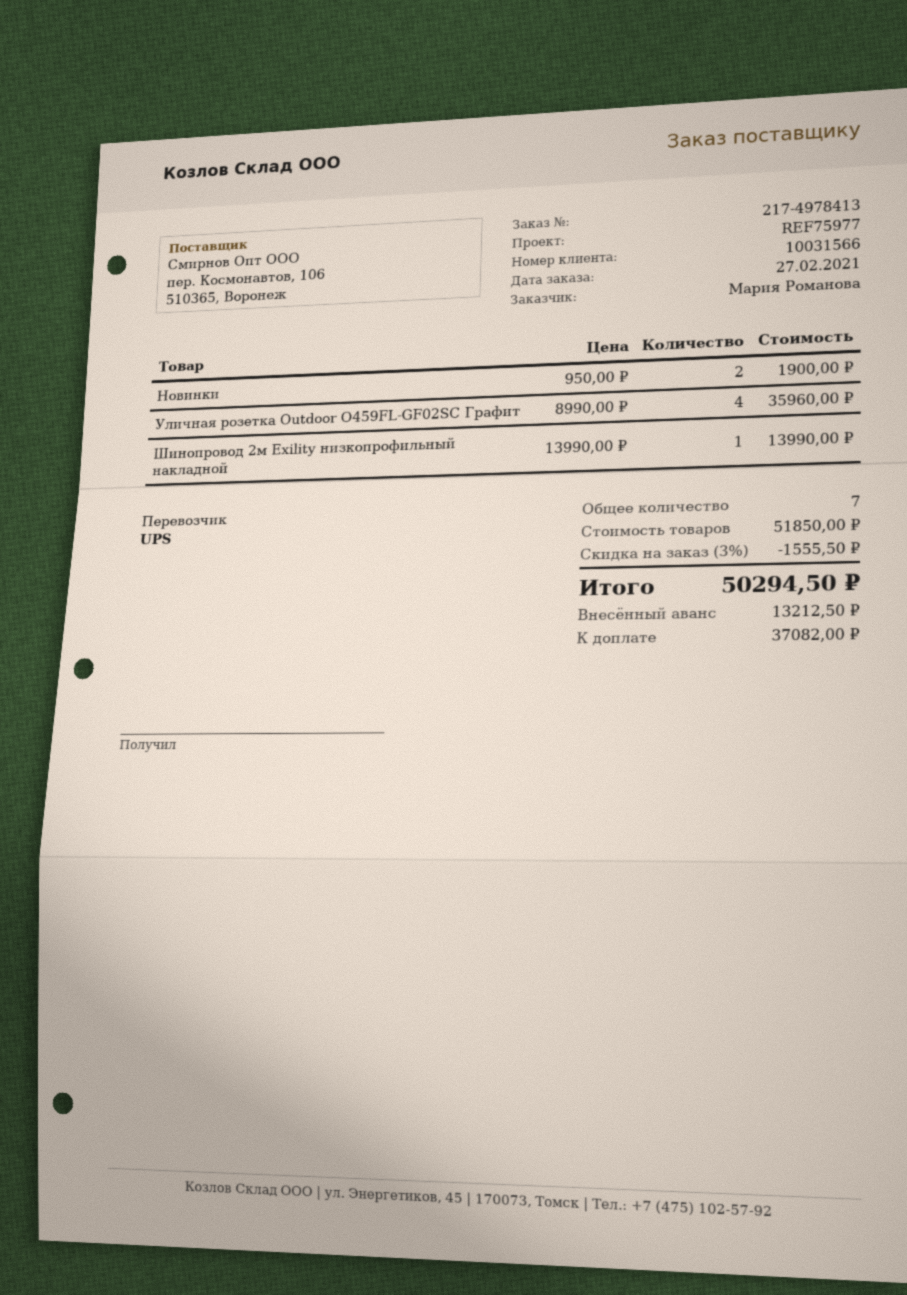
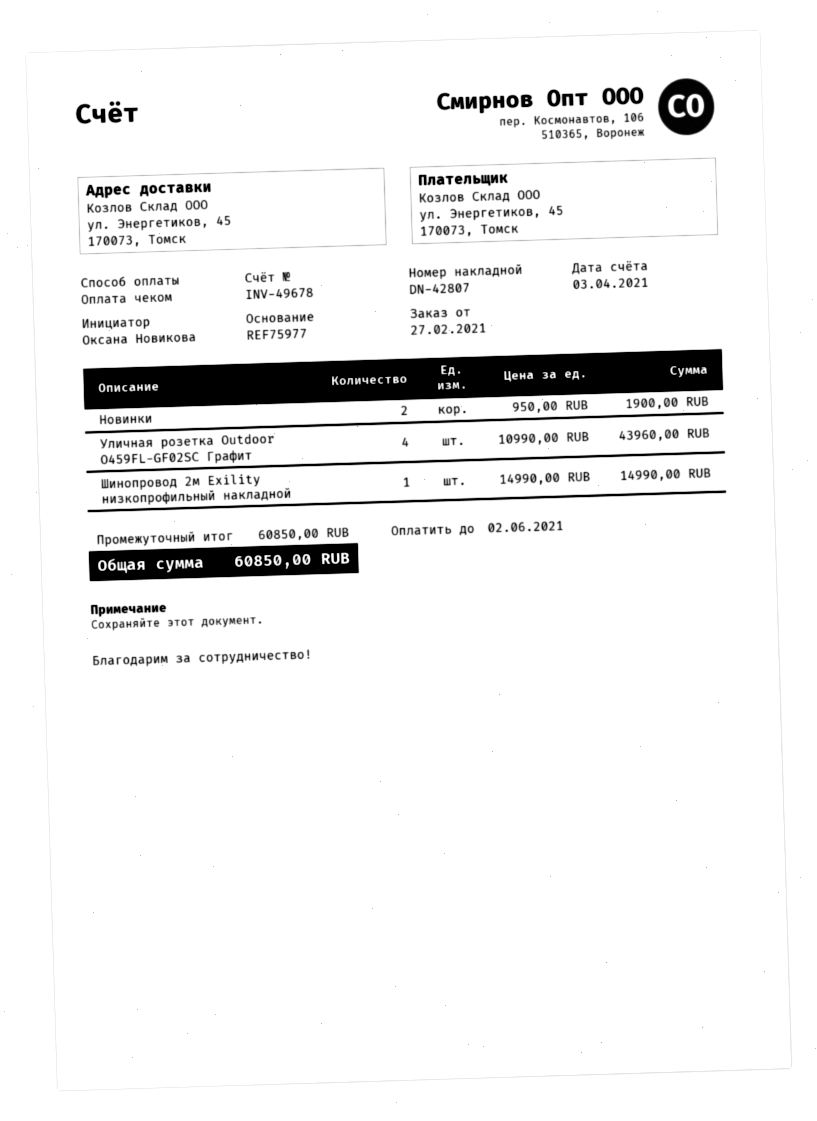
ordered by: Мария Романова -> Оксана Новикова
Уличная розетка Outdoor O459FL-GF02SC Графит: 4 x 8990.00 = 35960.00 -> 4 x 10990.00 = 43960.00
Шинопровод 2м Exility низкопрофильный накладной: 1 x 13990.00 = 13990.00 -> 1 x 14990.00 = 14990.00
subtotal: 51850.00 -> 60850.00
discount: 3% = 1555.50 -> none
total: 50294.50 -> 60850.00

